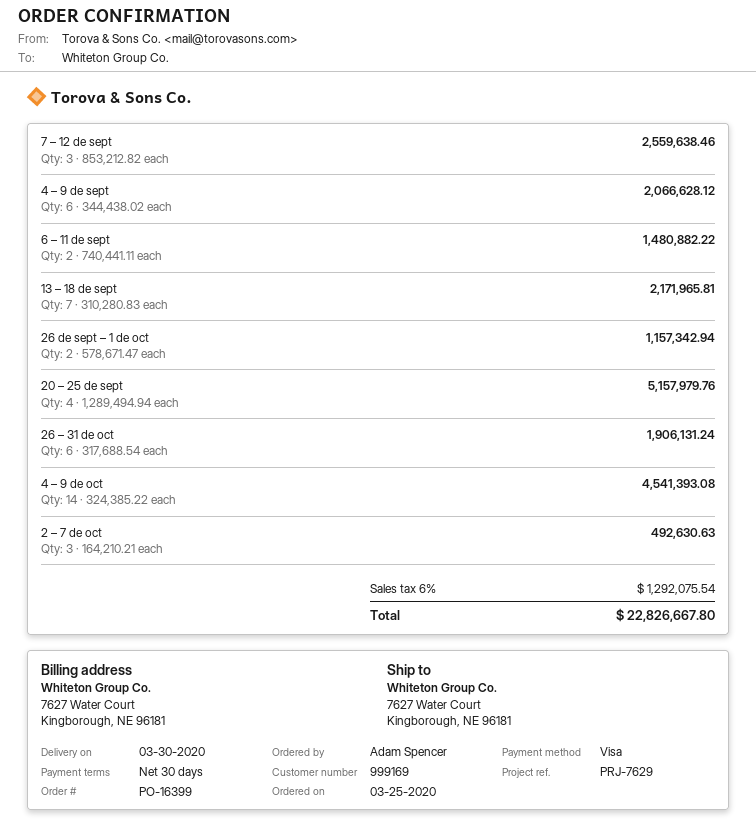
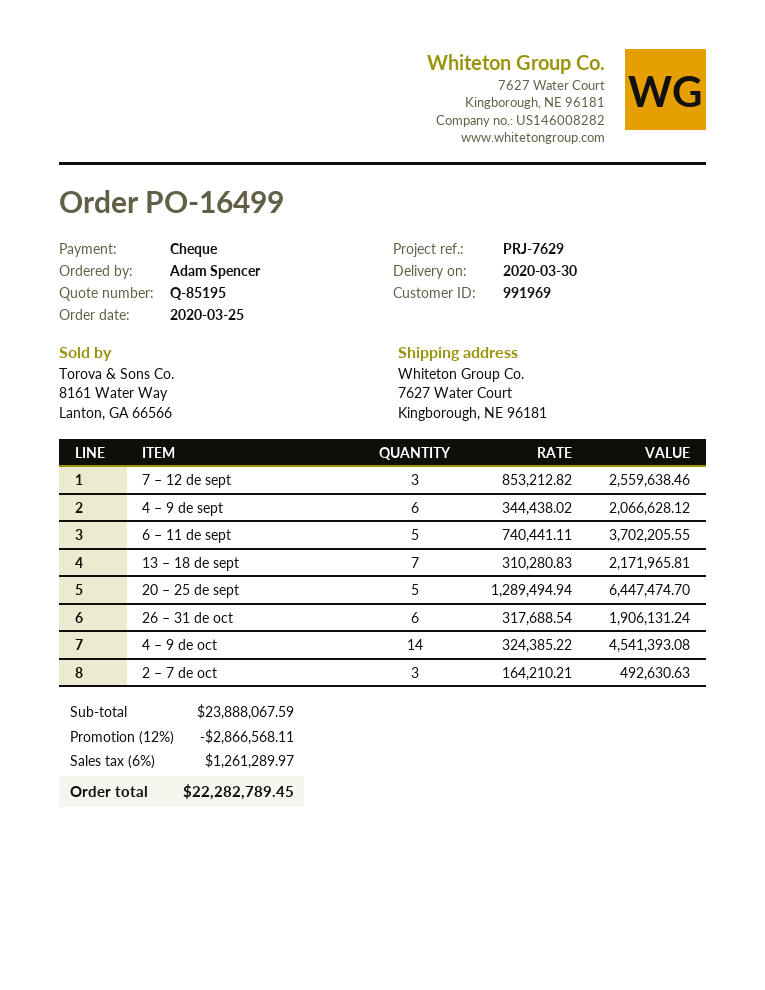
order number: PO-16399 -> PO-16499
customer number: 999169 -> 991969
payment method: Visa -> cheque
6 – 11 de sept: 2 x 740441.11 = 1480882.22 -> 5 x 740441.11 = 3702205.55
26 de sept – 1 de oct: 2 x 578671.47 = 1157342.94 -> none
20 – 25 de sept: 4 x 1289494.94 = 5157979.76 -> 5 x 1289494.94 = 6447474.70
discount: none -> 12% = 2866568.11
tax: 6% = 1292075.54 -> 6% = 1261289.97
total: 22826667.80 -> 22282789.45

